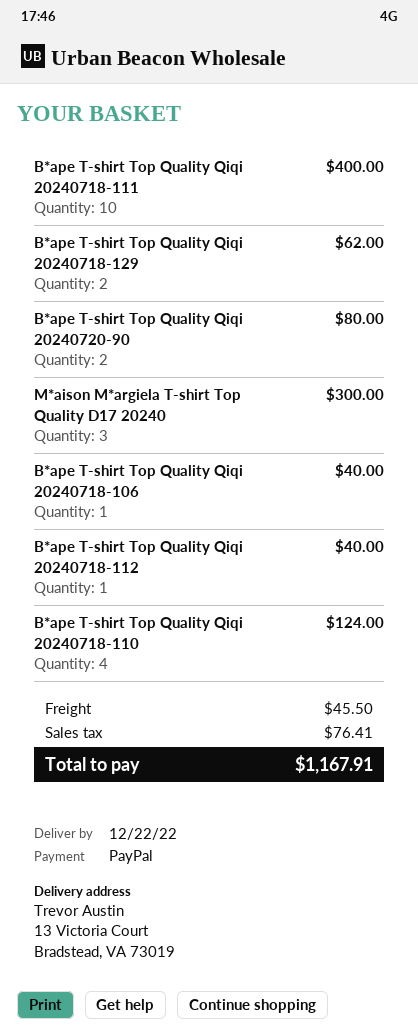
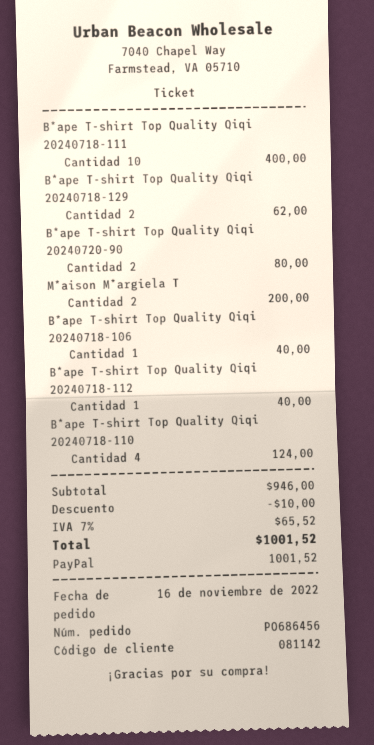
M*aison M*argiela T-shirt Top Quality D17 20240: 3 for 300.00 -> 2 for 200.00
discount: none -> 10.00
shipping: 45.50 -> none
tax: 76.41 -> 65.52
total: 1167.91 -> 1001.52

